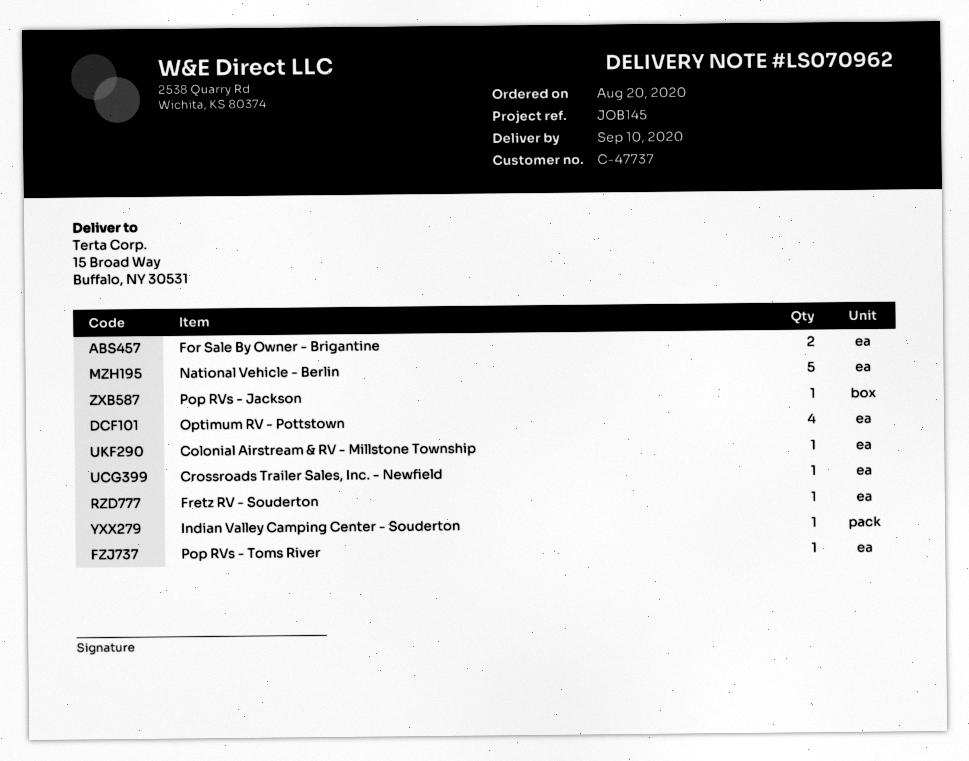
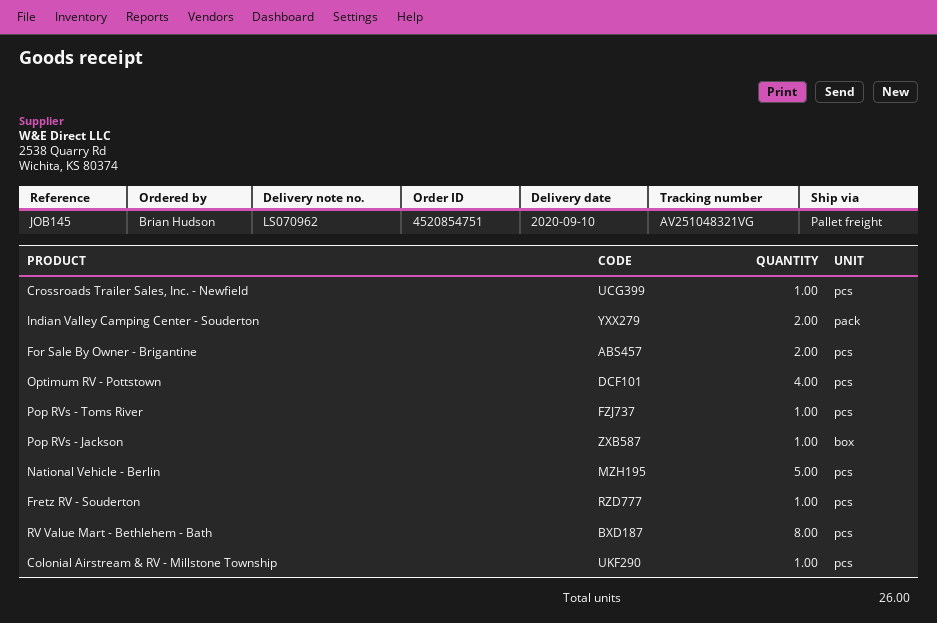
Indian Valley Camping Center - Souderton: 1 -> 2
RV Value Mart - Bethlehem - Bath: none -> 8

